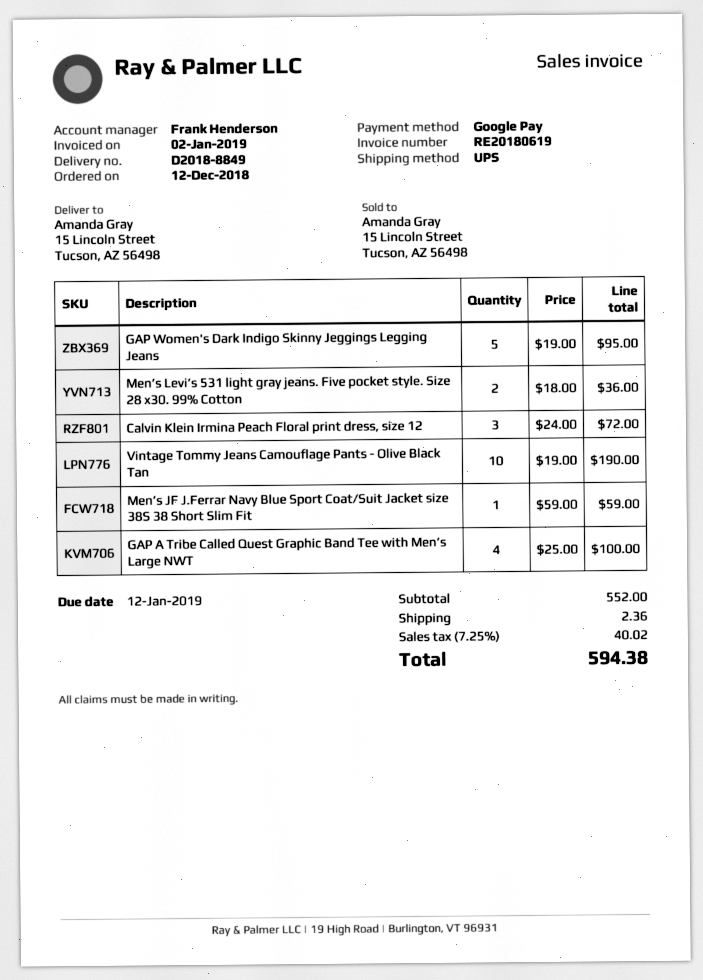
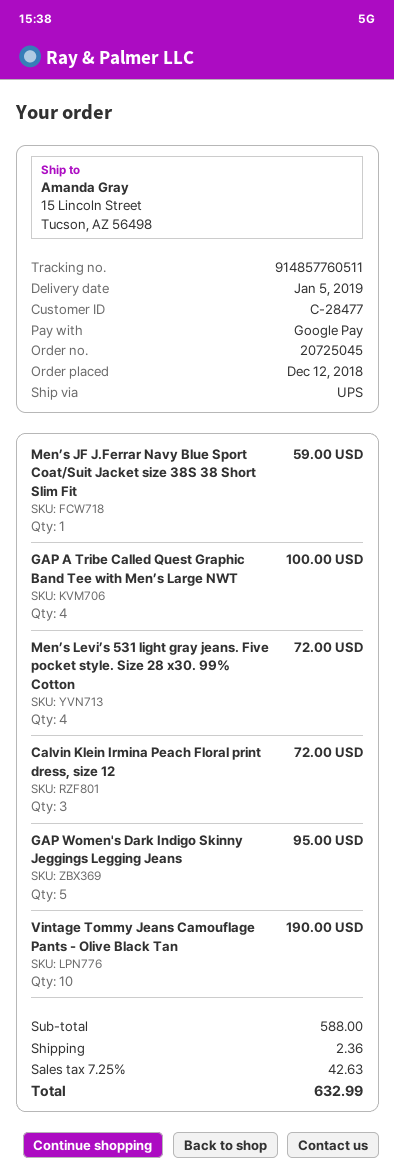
Men’s Levi’s 531 light gray jeans. Five pocket style. Size 28 x30. 99% Cotton: 2 for 36.00 -> 4 for 72.00
subtotal: 552.00 -> 588.00
tax: 7.25% = 40.02 -> 7.25% = 42.63
total: 594.38 -> 632.99

